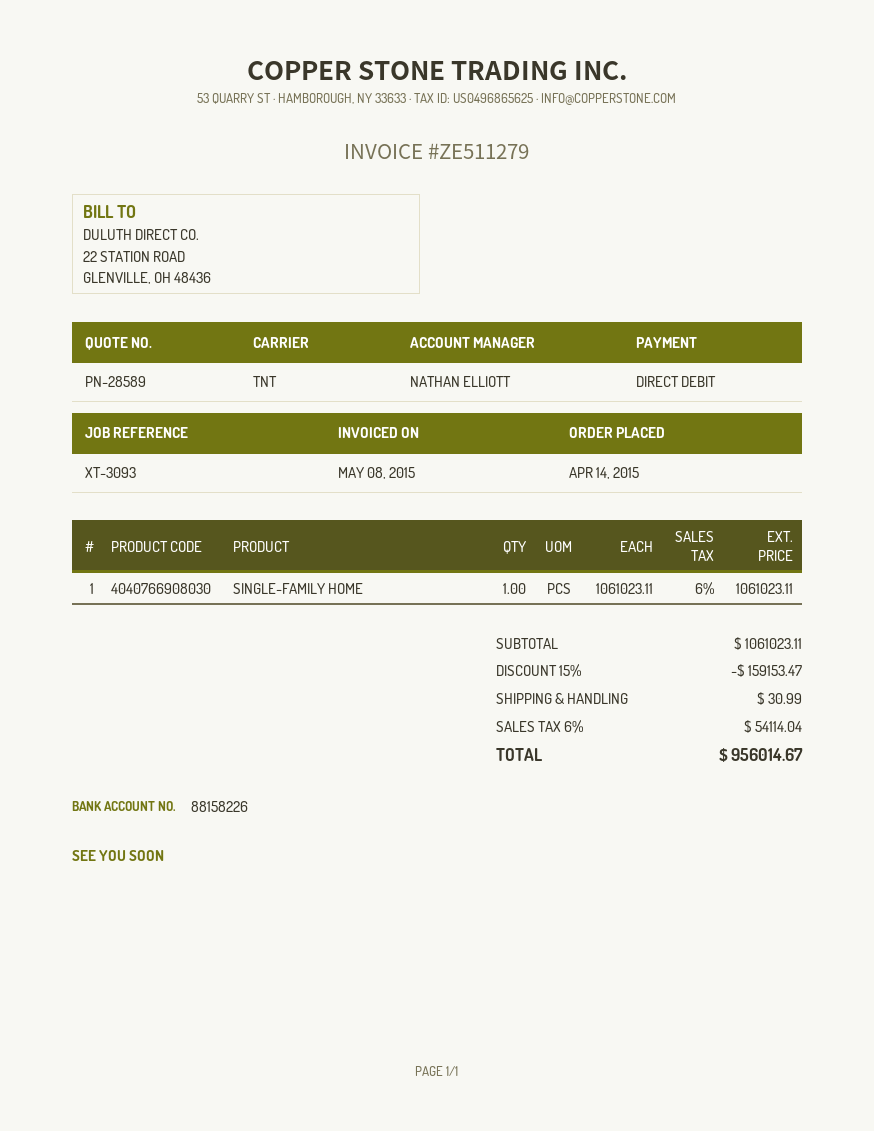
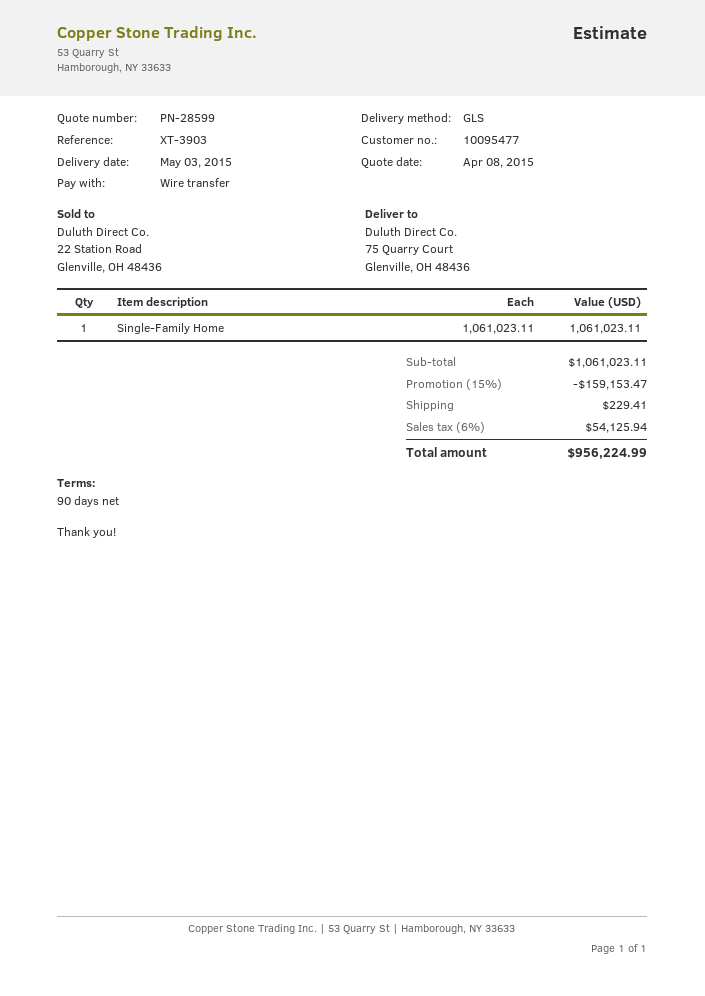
quote number: PN-28589 -> PN-28599
reference: XT-3093 -> XT-3903
payment method: direct debit -> bank transfer
shipping method: TNT -> GLS
shipping: 30.99 -> 229.41
tax: 6% = 54114.04 -> 6% = 54125.94
total: 956014.67 -> 956224.99

